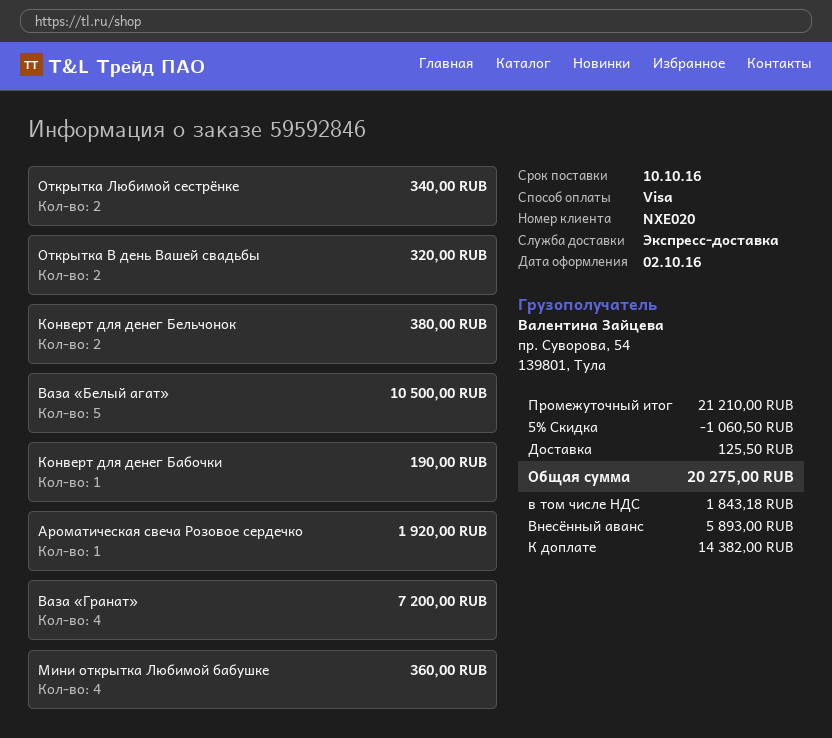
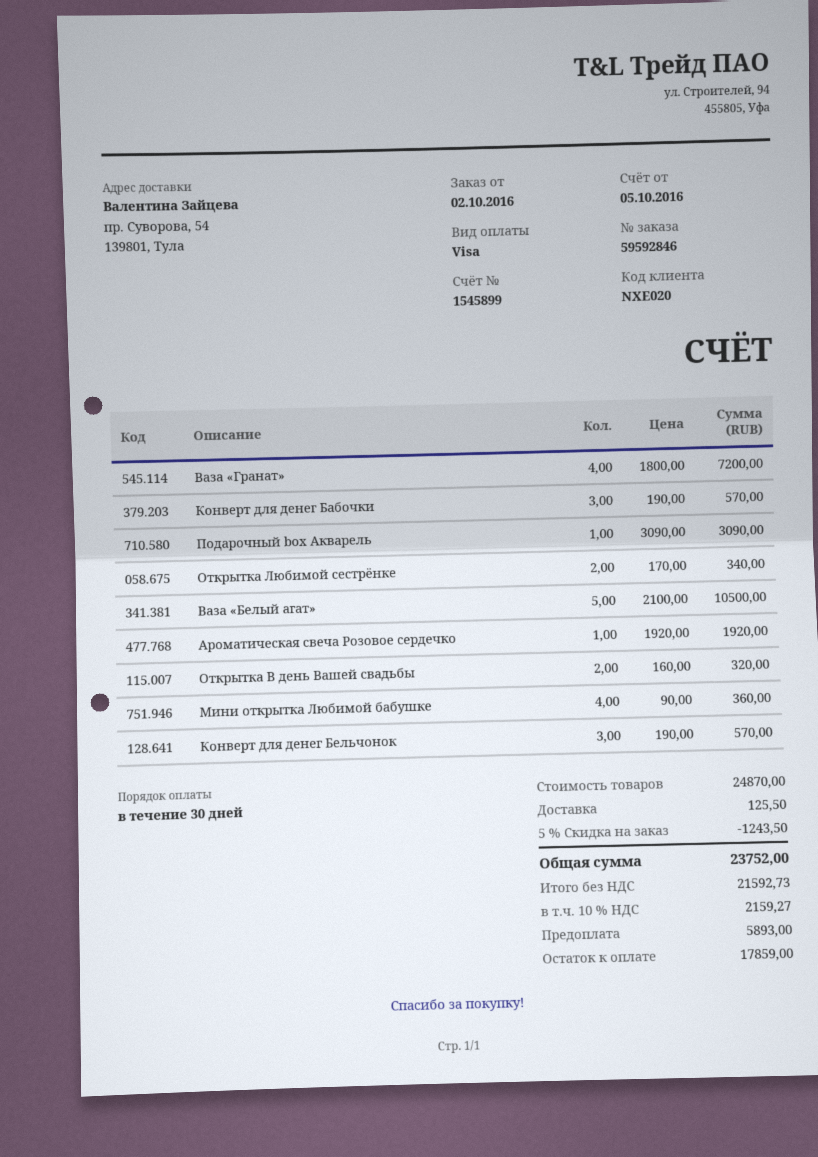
Конверт для денег Бельчонок: 2 for 380.00 -> 3 for 570.00
Конверт для денег Бабочки: 1 for 190.00 -> 3 for 570.00
Подарочный box Акварель: none -> 1 for 3090.00
subtotal: 21210.00 -> 24870.00
discount: 5% = 1060.50 -> 5% = 1243.50
tax: 1843.18 -> 2159.27
total: 20275.00 -> 23752.00
balance: 14382.00 -> 17859.00

